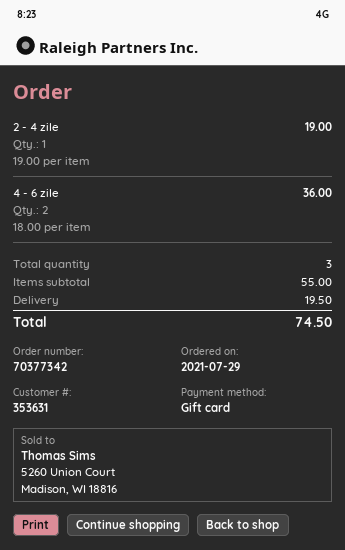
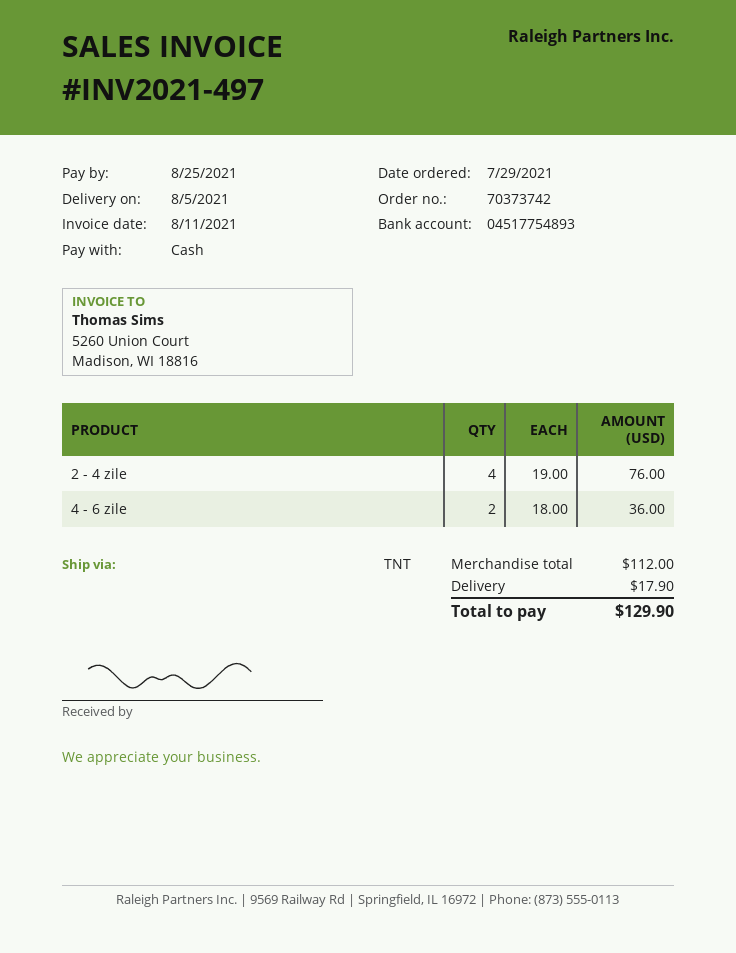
order number: 70377342 -> 70373742
payment method: gift card -> cash
2 - 4 zile: 1 x 19.00 = 19.00 -> 4 x 19.00 = 76.00
subtotal: 55.00 -> 112.00
shipping: 19.50 -> 17.90
total: 74.50 -> 129.90

